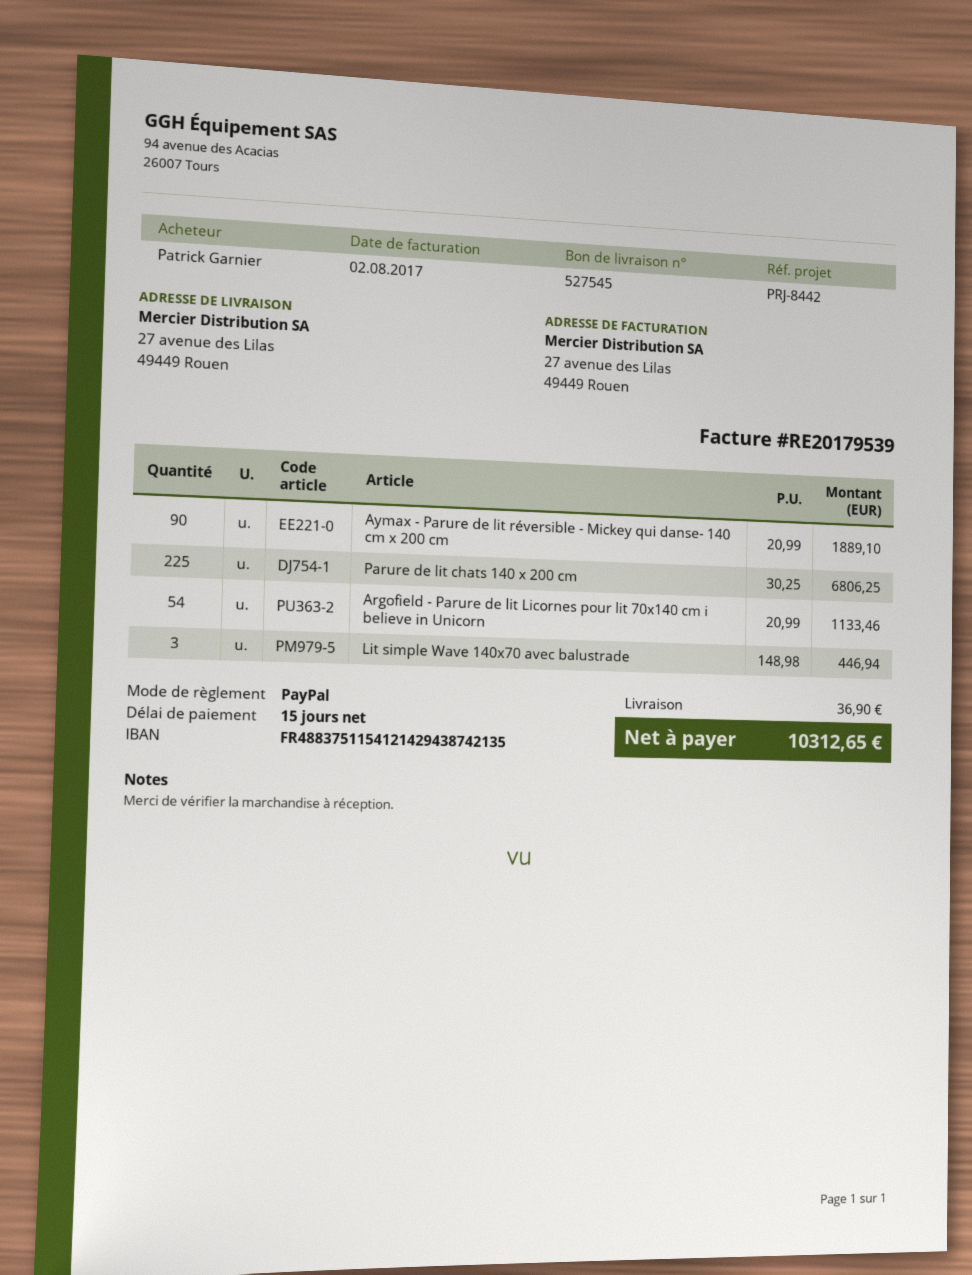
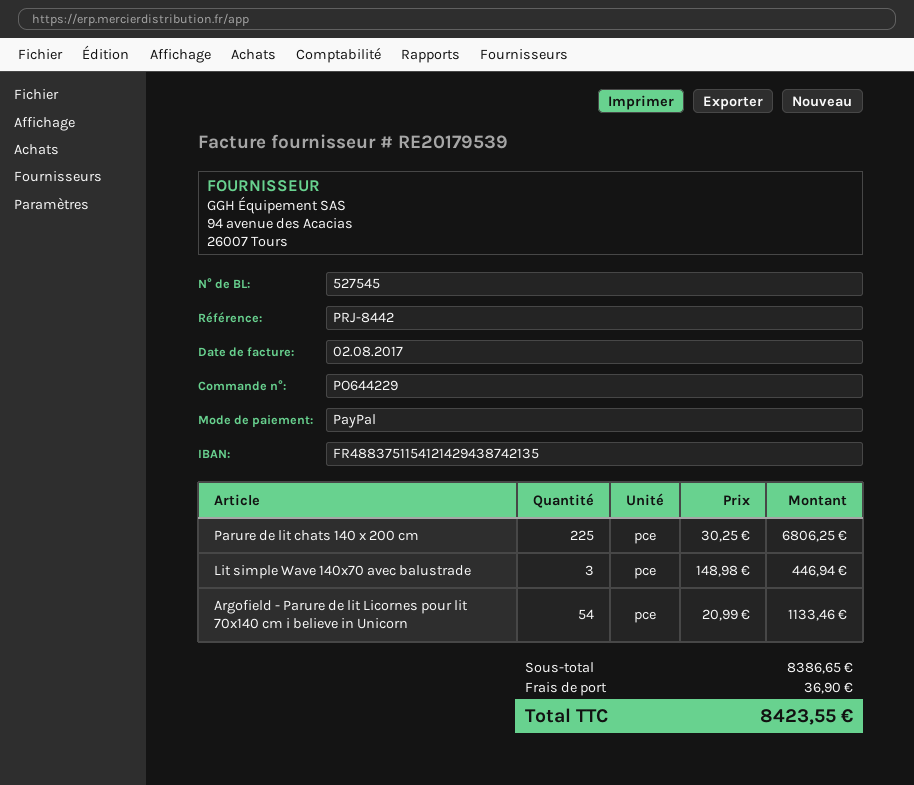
Aymax - Parure de lit réversible - Mickey qui danse- 140 cm x 200 cm: 90 x 20.99 = 1889.10 -> none
total: 10312.65 -> 8423.55

